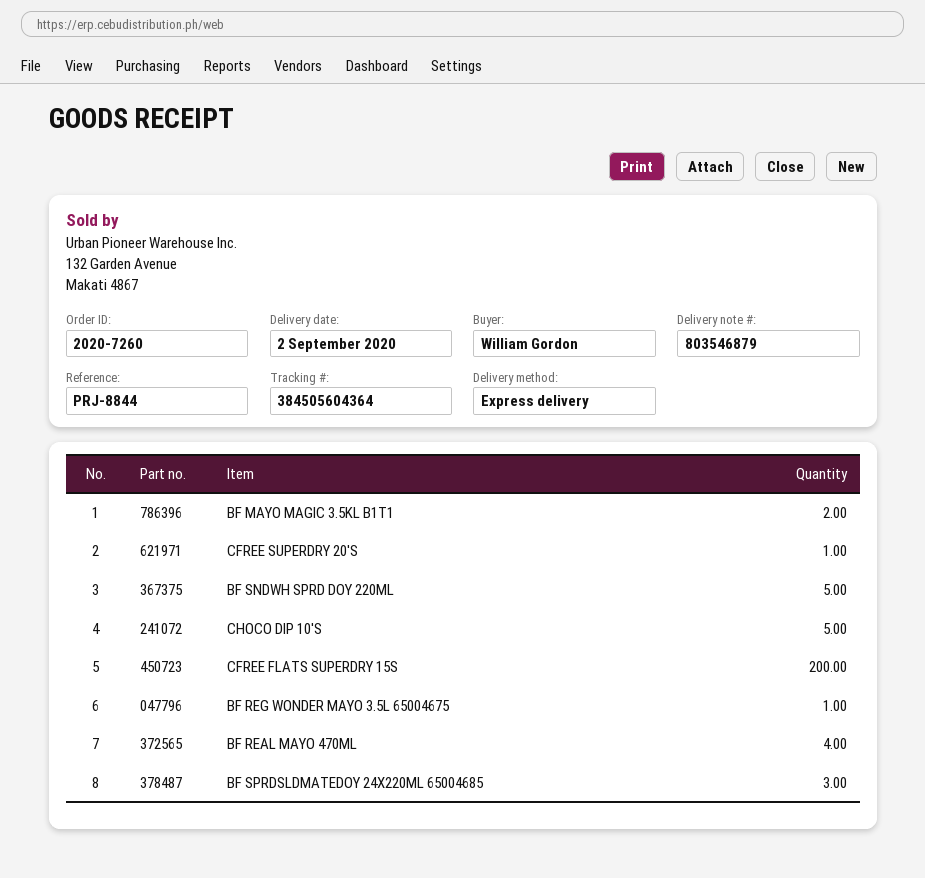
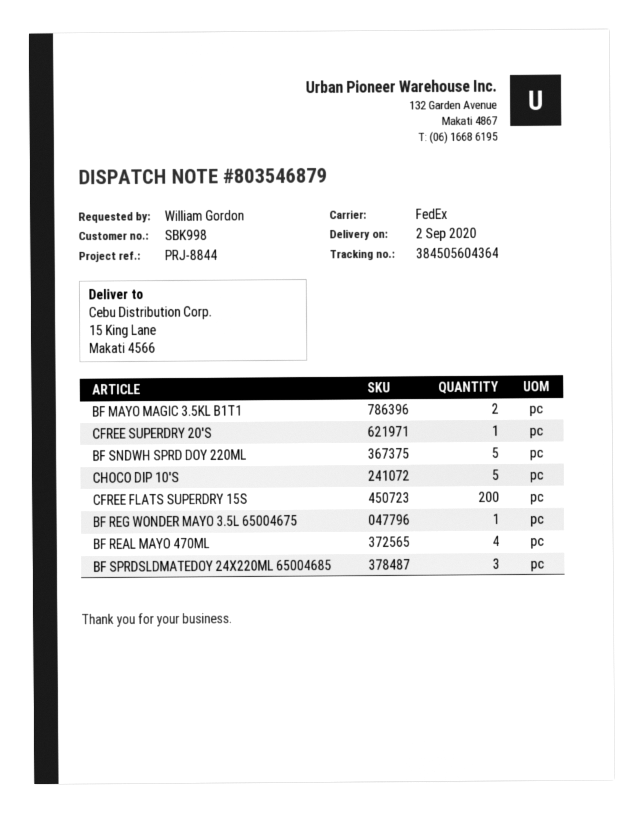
shipping method: express -> FedEx

